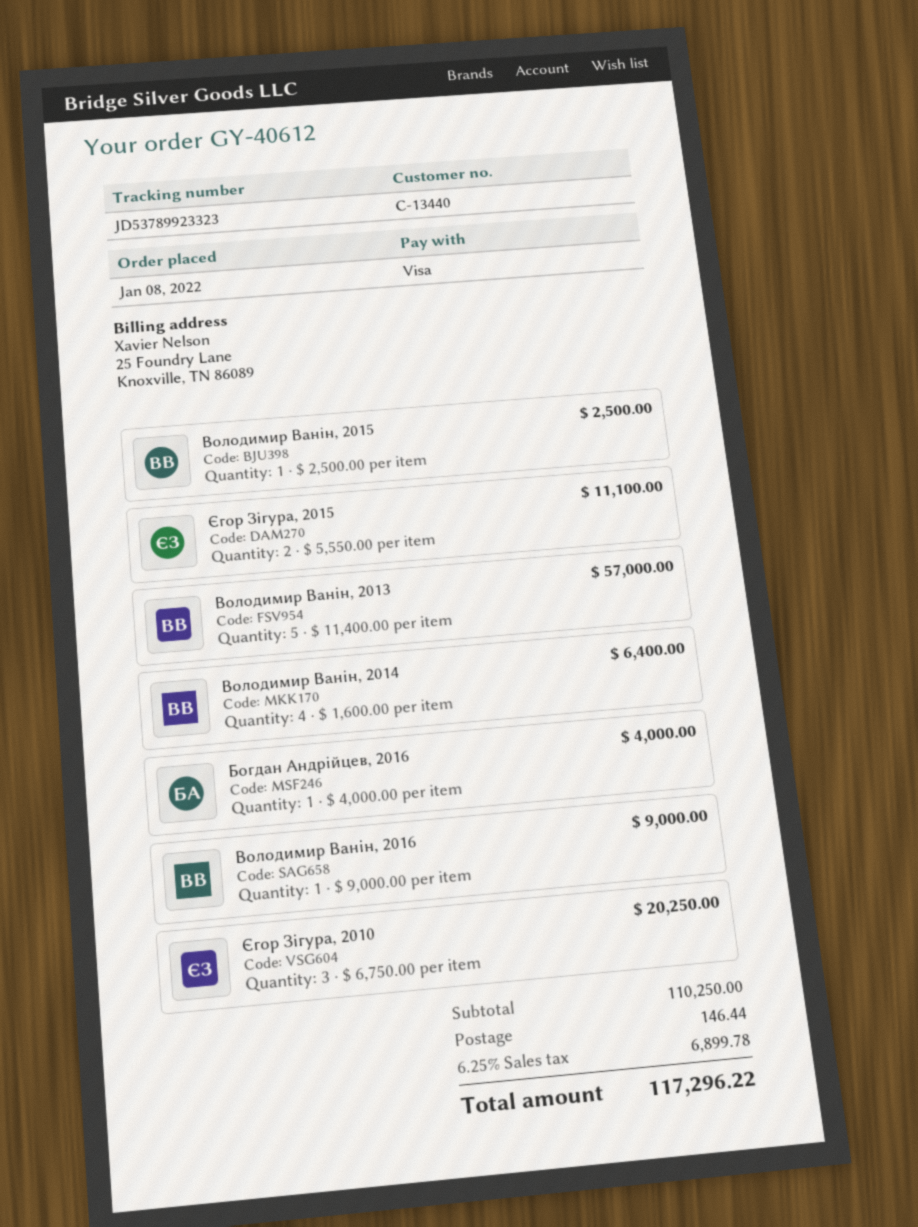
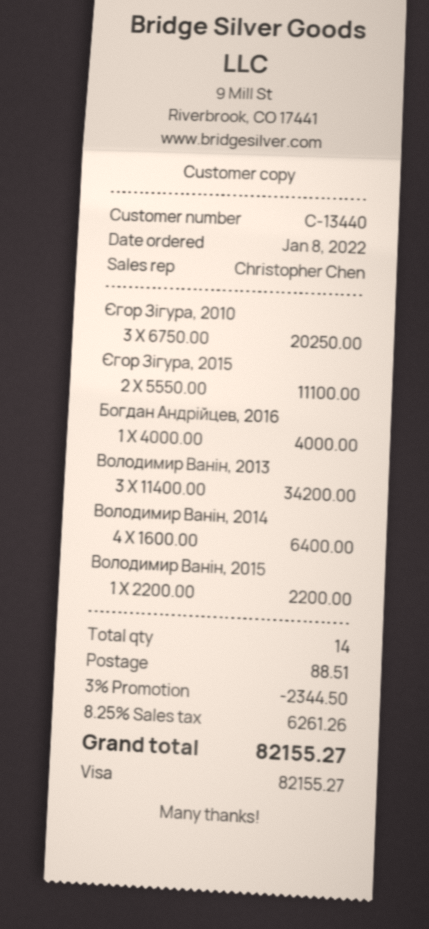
Володимир Ванін, 2015: 1 x 2500.00 = 2500.00 -> 1 x 2200.00 = 2200.00
Володимир Ванін, 2013: 5 x 11400.00 = 57000.00 -> 3 x 11400.00 = 34200.00
Володимир Ванін, 2016: 1 x 9000.00 = 9000.00 -> none
discount: none -> 3% = 2344.50
shipping: 146.44 -> 88.51
tax: 6.25% = 6899.78 -> 8.25% = 6261.26
total: 117296.22 -> 82155.27

